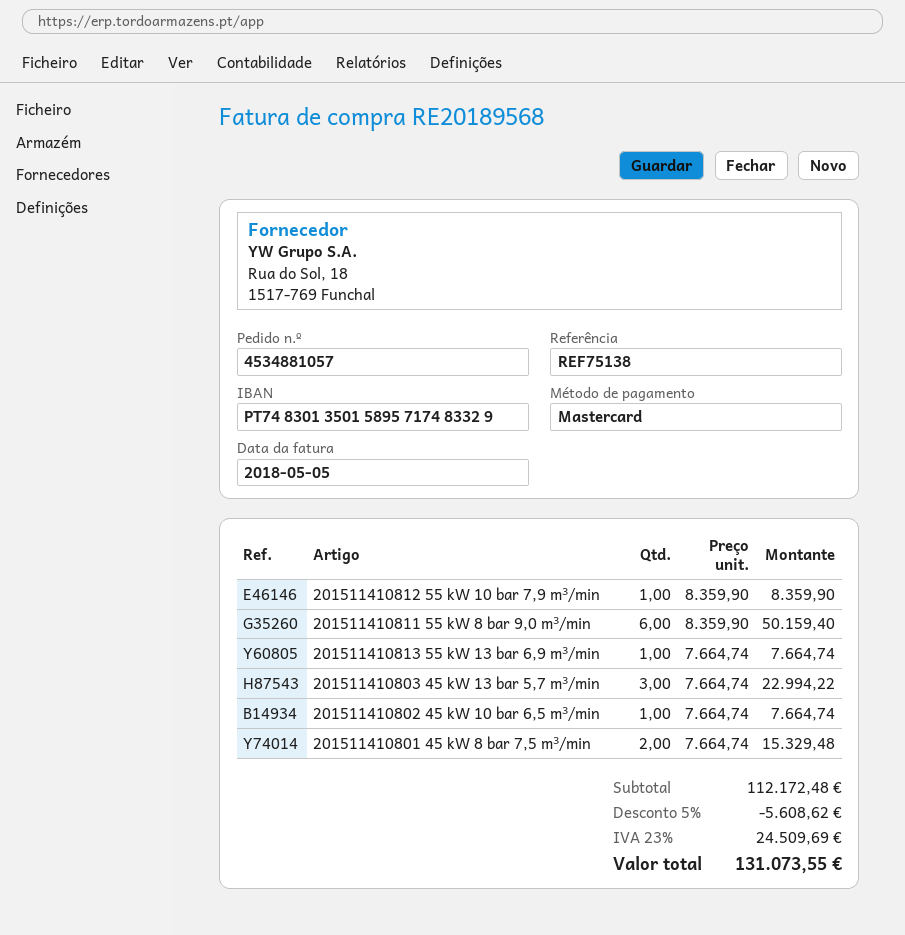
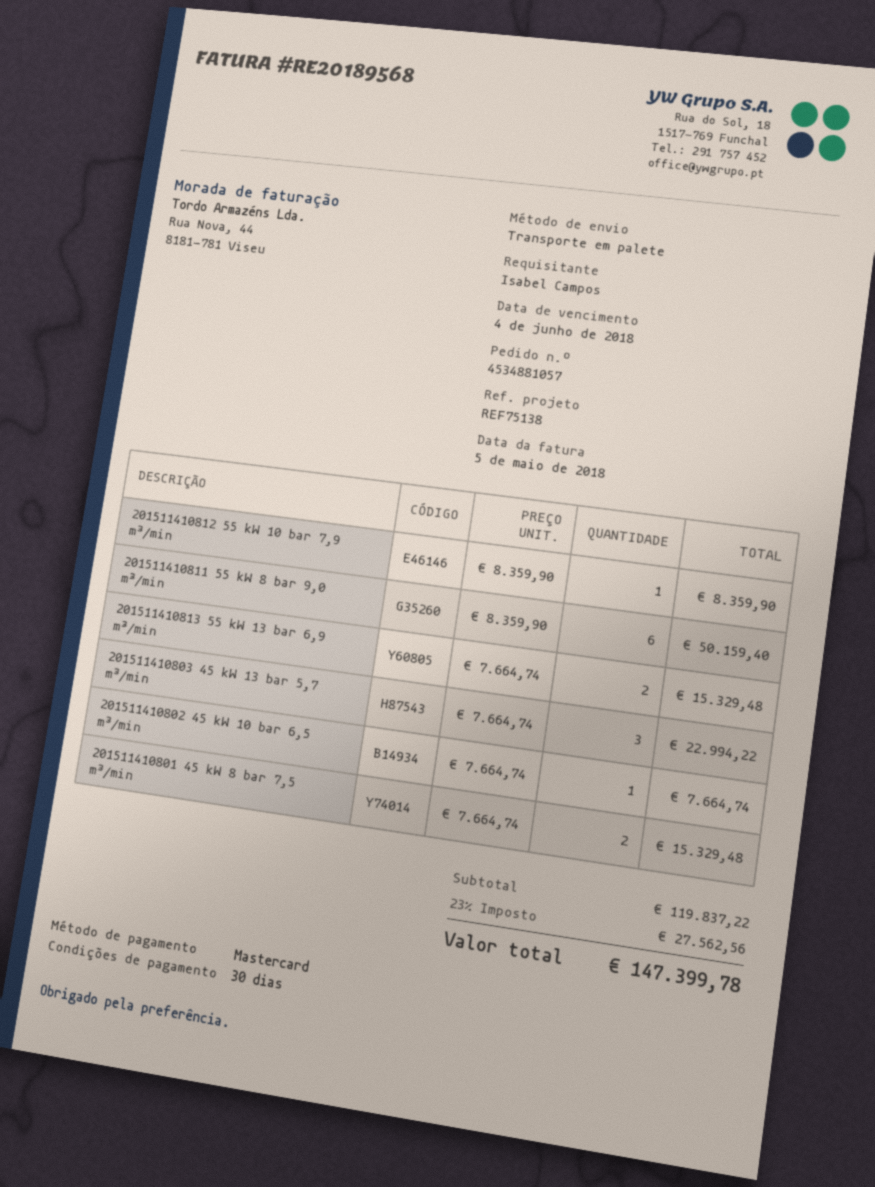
201511410813 55 kW 13 bar 6,9 m³/min: 1 x 7664.74 = 7664.74 -> 2 x 7664.74 = 15329.48
subtotal: 112172.48 -> 119837.22
discount: 5% = 5608.62 -> none
tax: 23% = 24509.69 -> 23% = 27562.56
total: 131073.55 -> 147399.78

